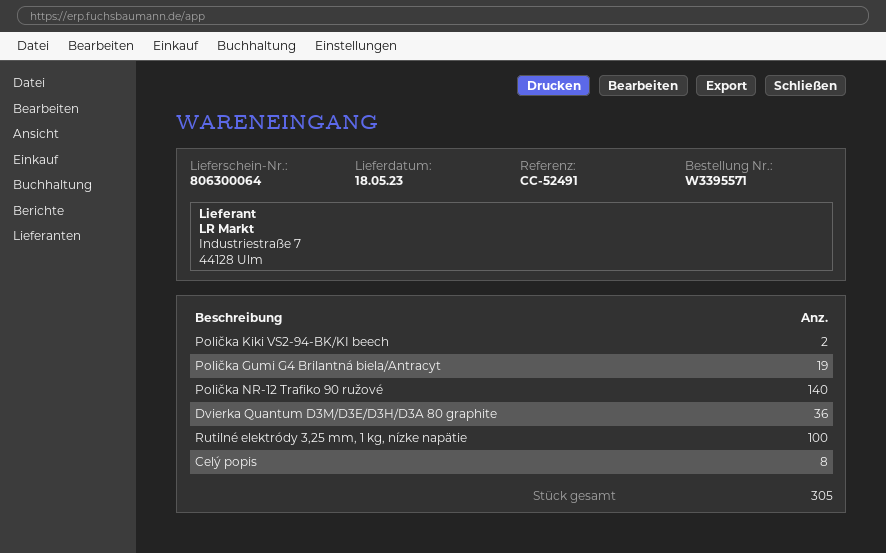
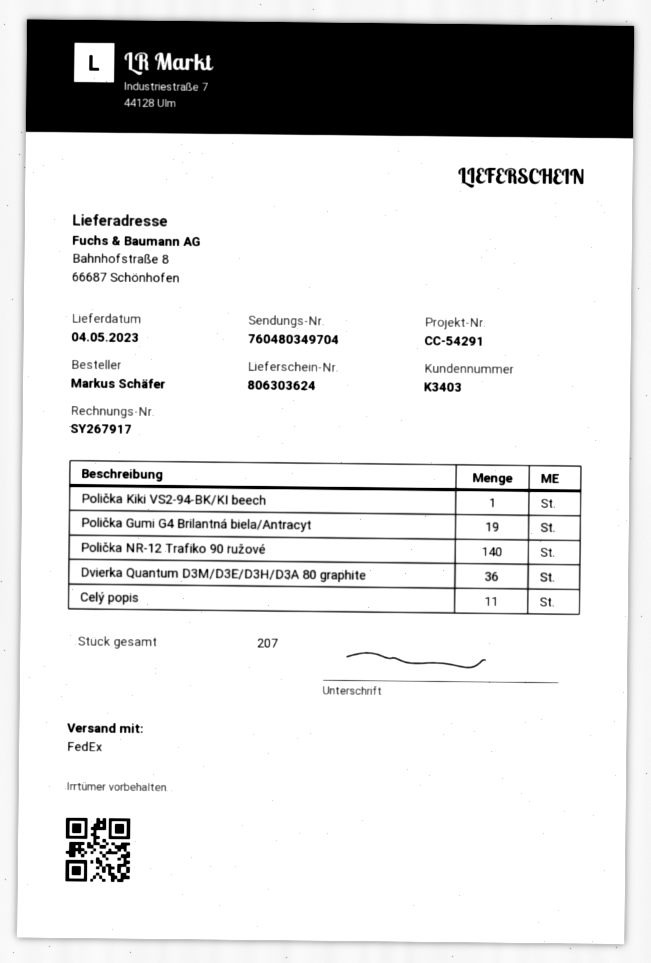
delivery note number: 806300064 -> 806303624
delivery date: 2023-05-18 -> 2023-05-04
reference: CC-52491 -> CC-54291
Polička Kiki VS2-94-BK/KI beech: 2 -> 1
Rutilné elektródy 3,25 mm, 1 kg, nízke napätie: 100 -> none
Celý popis: 8 -> 11
total quantity: 305 -> 207

